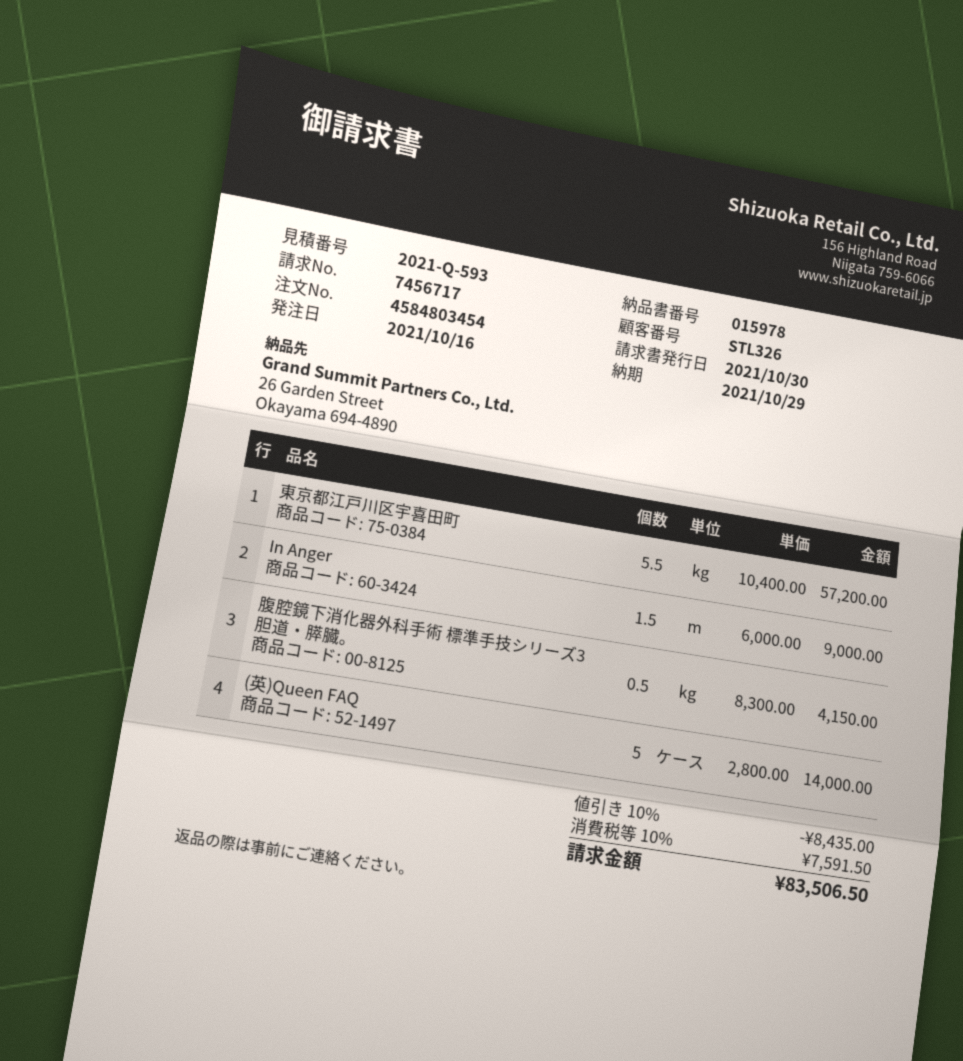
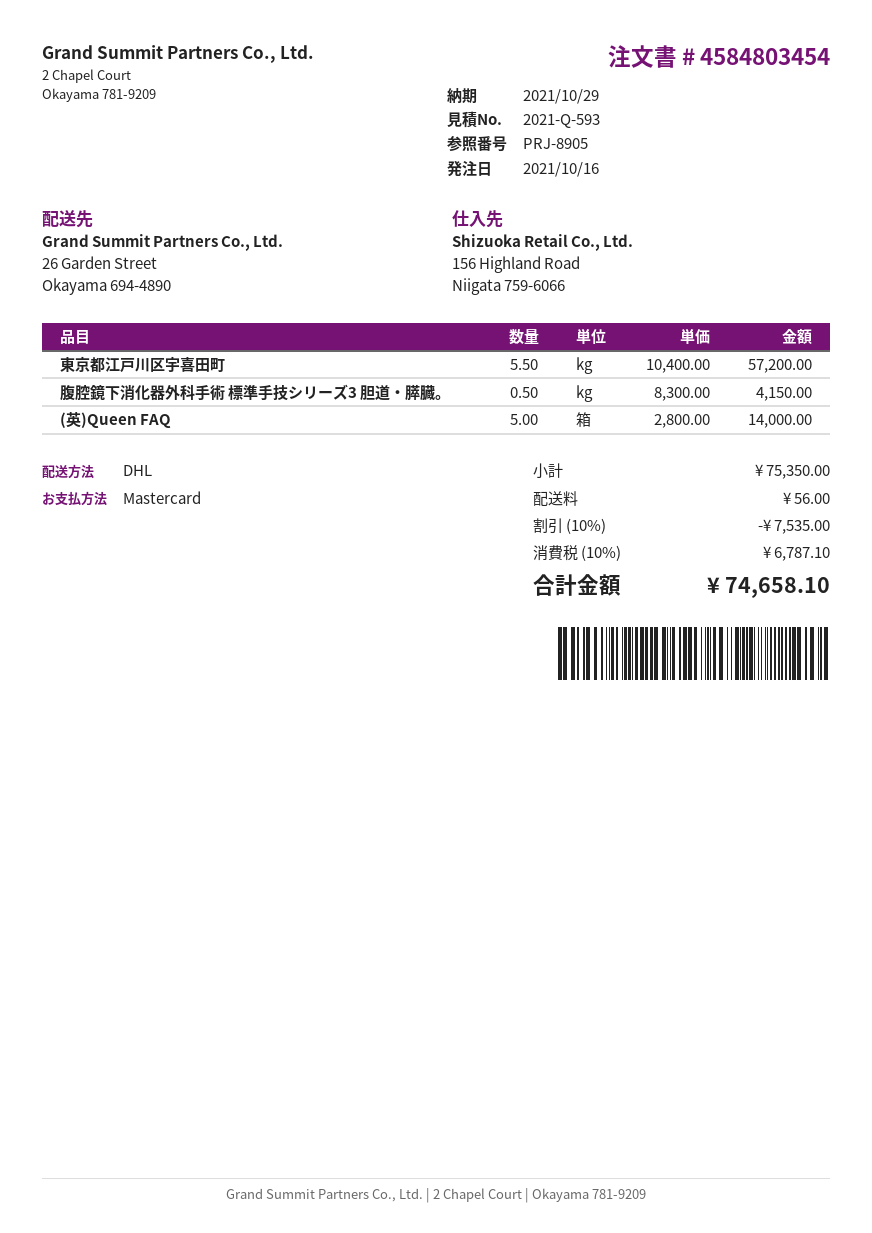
In Anger: 1.5 x 6000.00 = 9000.00 -> none
discount: 10% = 8435.00 -> 10% = 7535.00
shipping: none -> 56.00
tax: 10% = 7591.50 -> 10% = 6787.10
total: 83506.50 -> 74658.10

